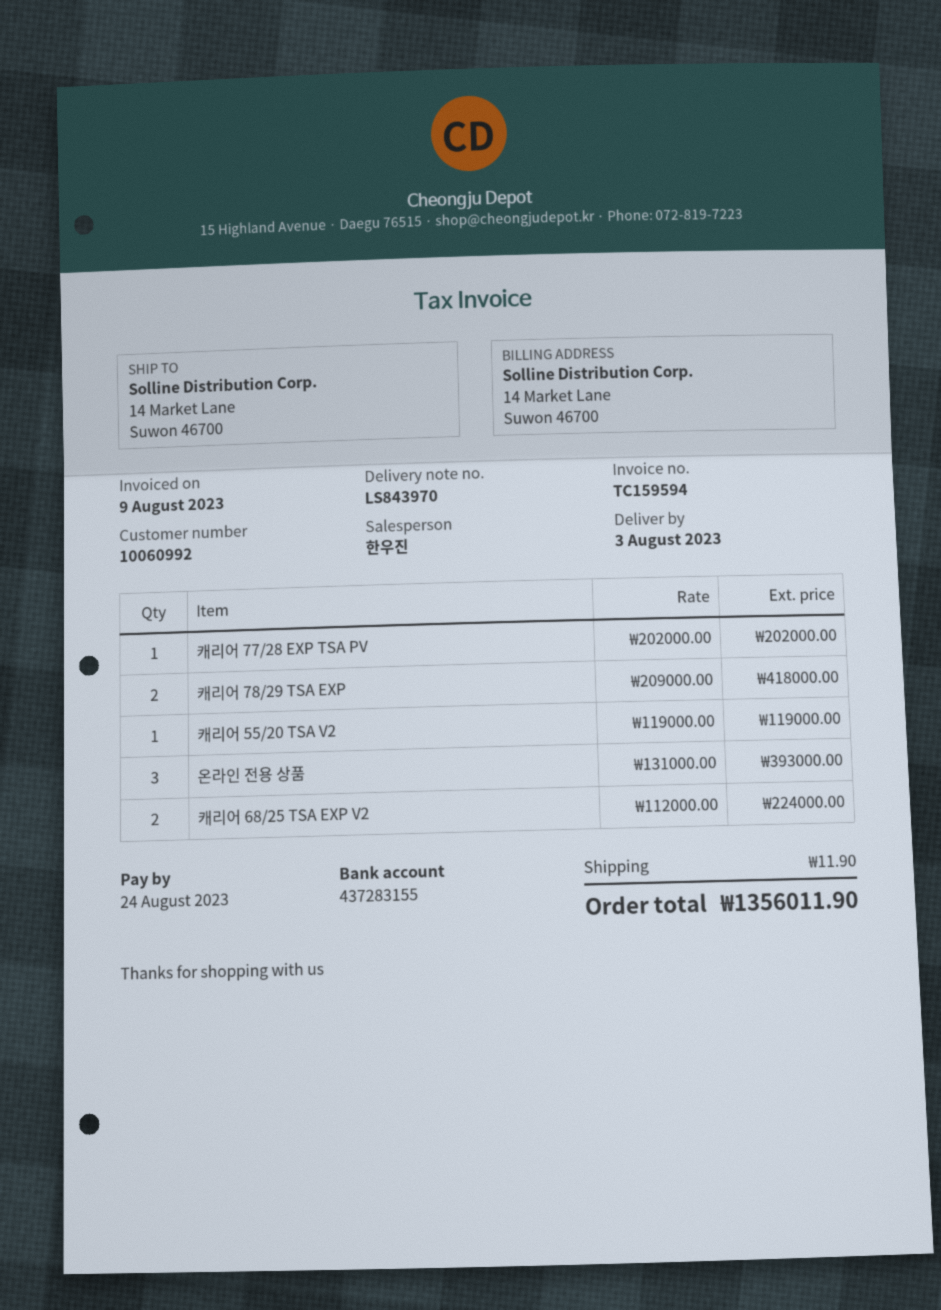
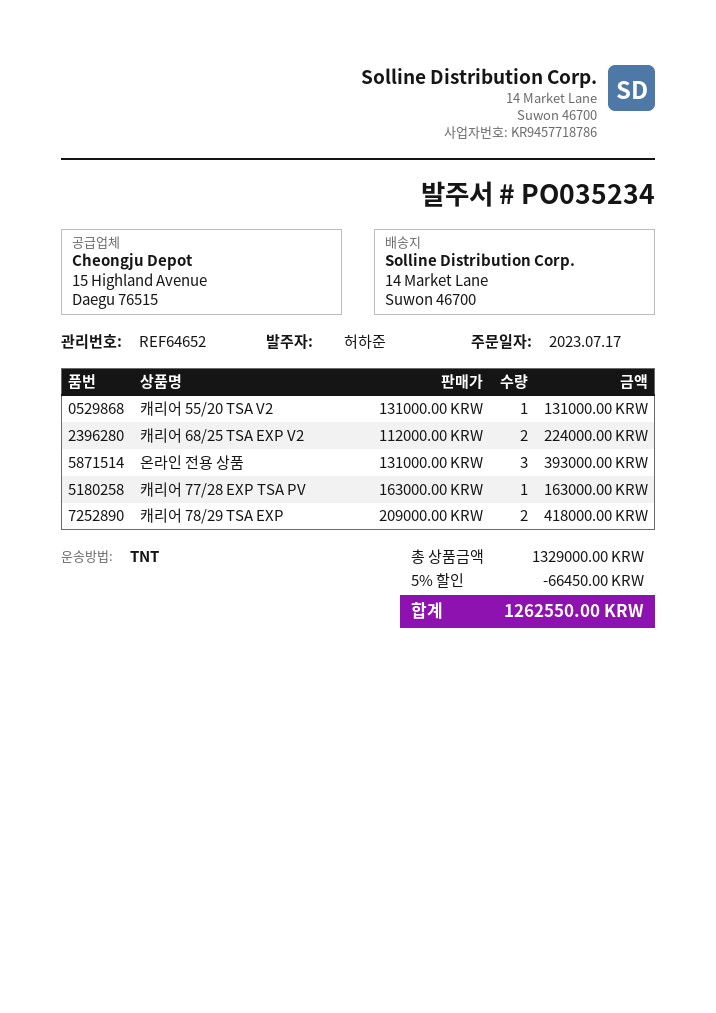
캐리어 77/28 EXP TSA PV: 1 x 202000.00 = 202000.00 -> 1 x 163000.00 = 163000.00
캐리어 55/20 TSA V2: 1 x 119000.00 = 119000.00 -> 1 x 131000.00 = 131000.00
discount: none -> 5% = 66450.00
shipping: 11.90 -> none
total: 1356011.90 -> 1262550.00

